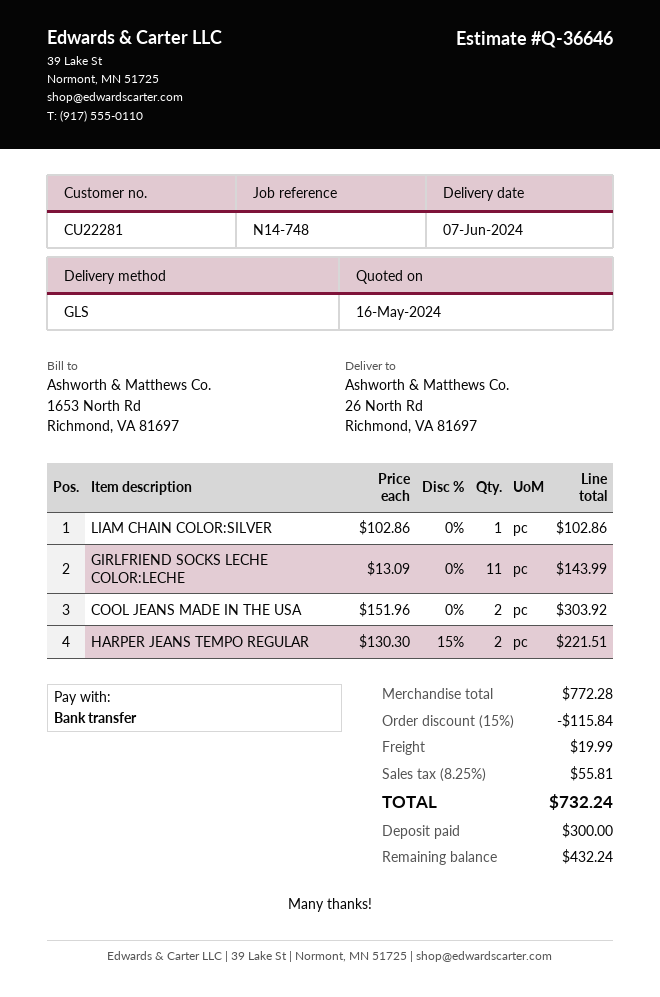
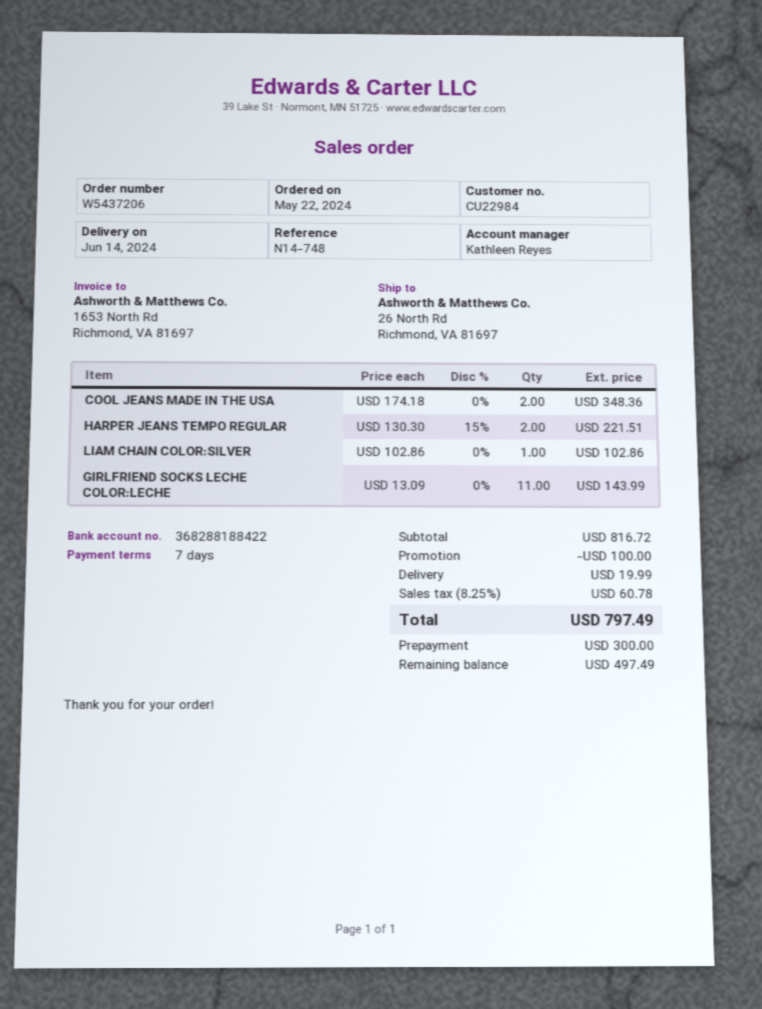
delivery date: 2024-06-07 -> 2024-06-14
customer number: CU22281 -> CU22984
COOL JEANS MADE IN THE USA: 2 x 151.96 = 303.92 -> 2 x 174.18 = 348.36
subtotal: 772.28 -> 816.72
discount: 115.84 -> 100.00
tax: 8.25% = 55.81 -> 8.25% = 60.78
total: 732.24 -> 797.49
balance: 432.24 -> 497.49

